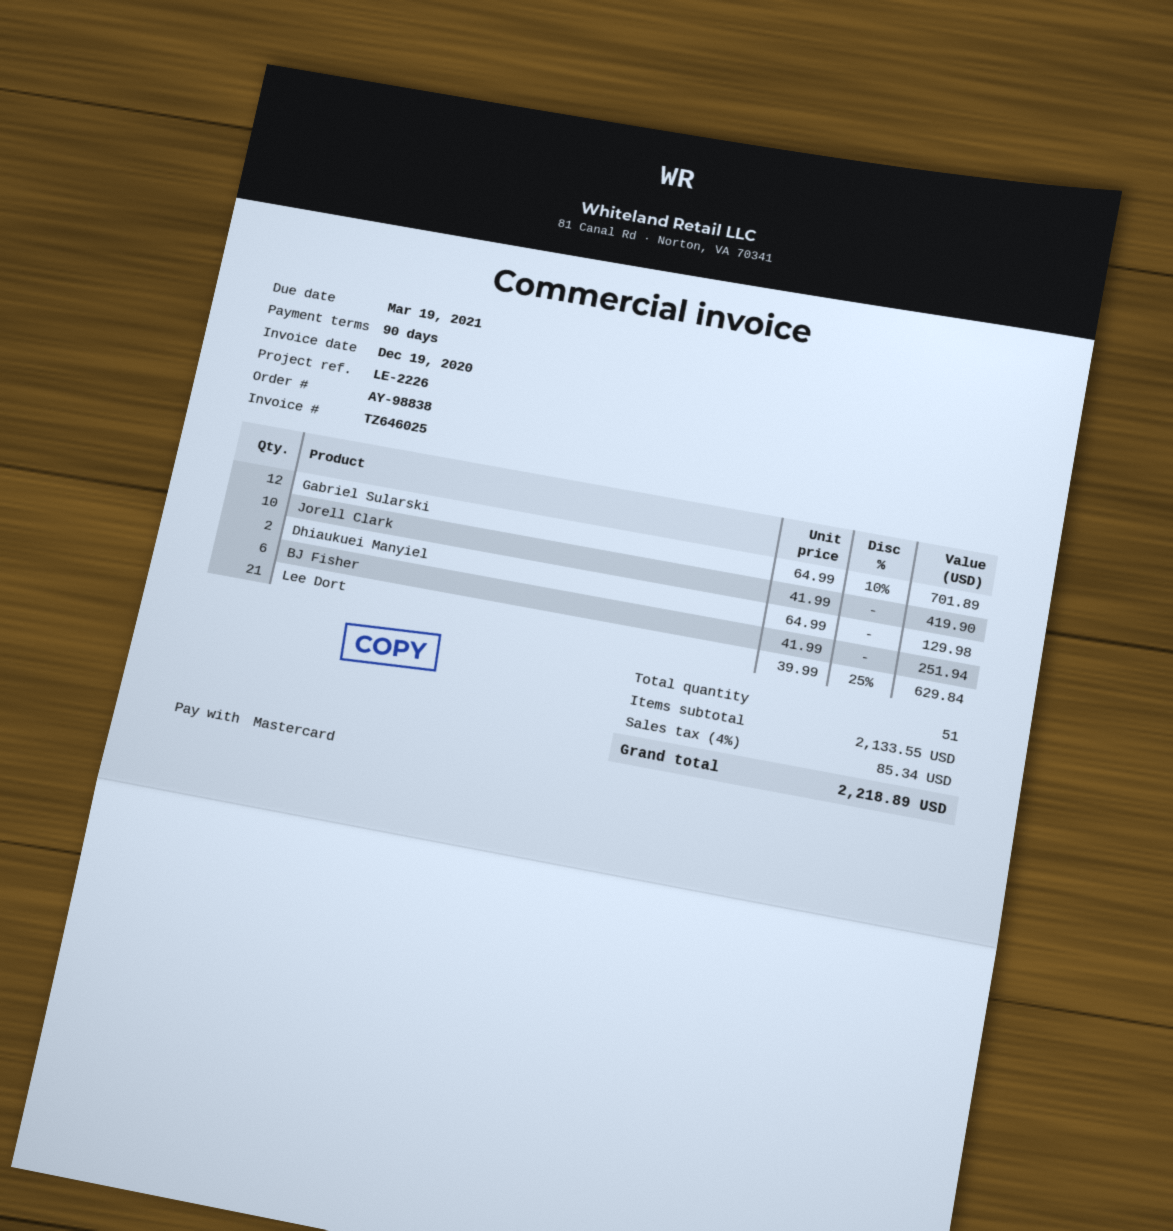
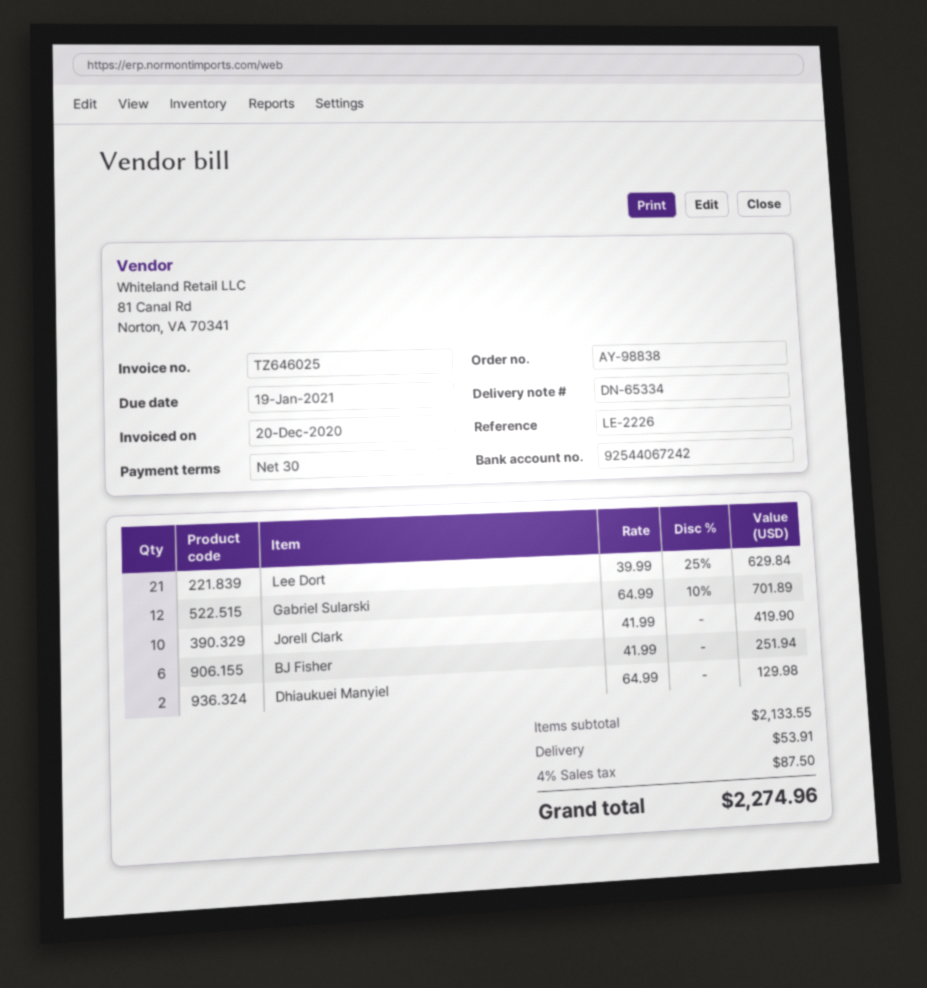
invoice date: 2020-12-19 -> 2020-12-20
payment terms: 90 days -> 30 days
due date: 2021-03-19 -> 2021-01-19
shipping: none -> 53.91
tax: 4% = 85.34 -> 4% = 87.50
total: 2218.89 -> 2274.96

